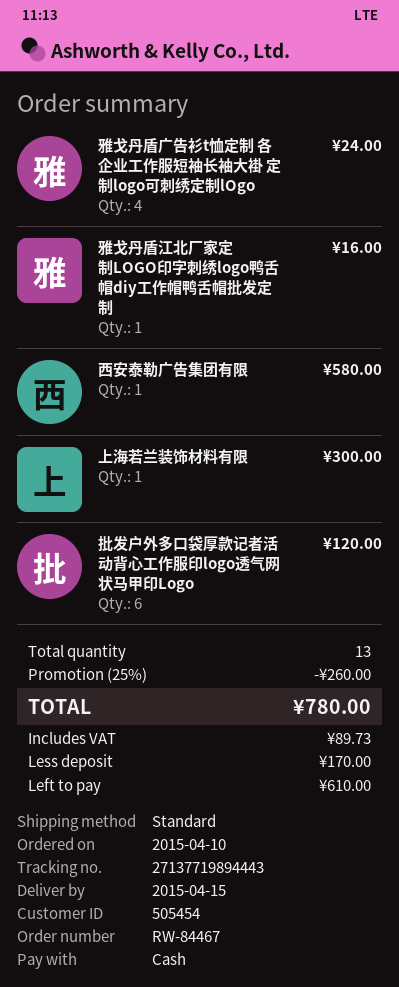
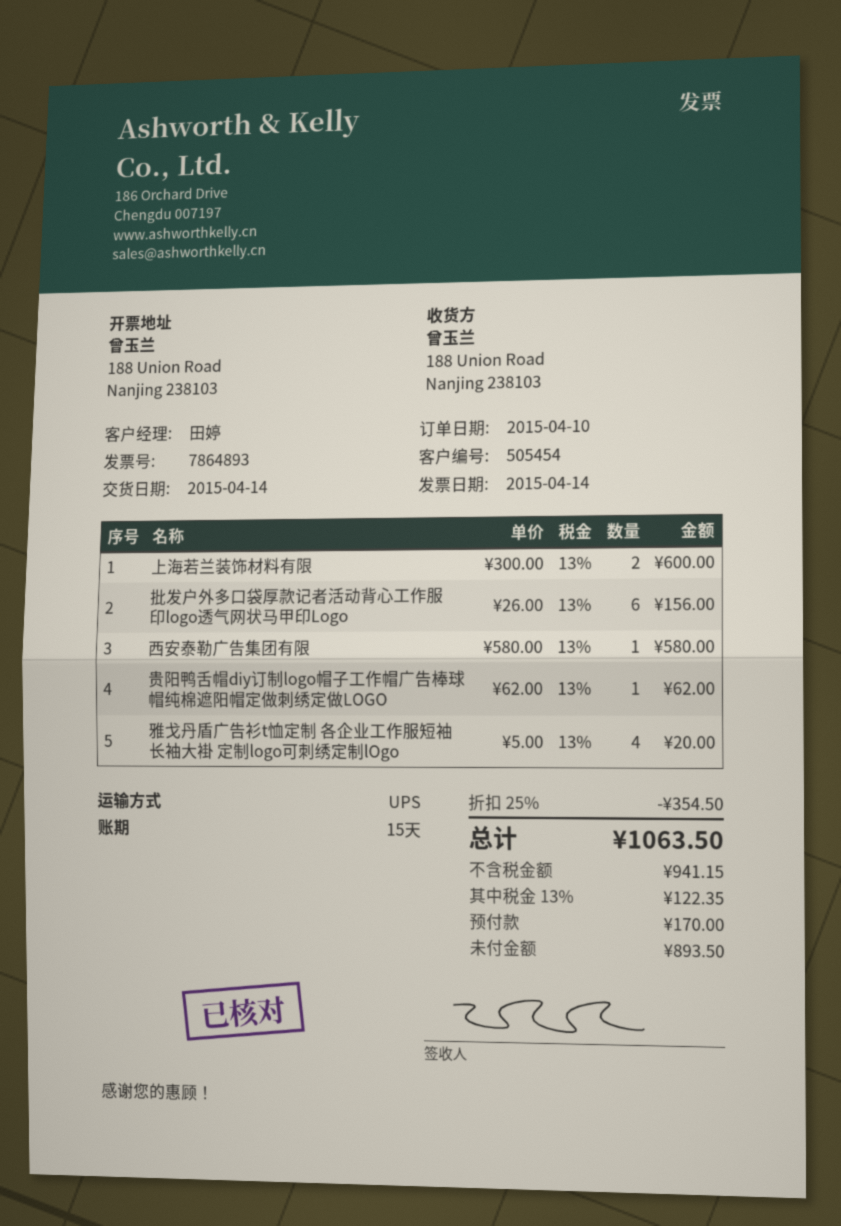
delivery date: 2015-04-15 -> 2015-04-14
shipping method: standard -> UPS
雅戈丹盾广告衫t恤定制 各企业工作服短袖长袖大褂 定制logo可刺绣定制lOgo: 4 for 24.00 -> 4 for 20.00
雅戈丹盾江北厂家定制LOGO印字刺绣logo鸭舌帽diy工作帽鸭舌帽批发定制: 1 for 16.00 -> none
上海若兰装饰材料有限: 1 for 300.00 -> 2 for 600.00
批发户外多口袋厚款记者活动背心工作服印logo透气网状马甲印Logo: 6 for 120.00 -> 6 for 156.00
贵阳鸭舌帽diy订制logo帽子工作帽广告棒球帽纯棉遮阳帽定做刺绣定做LOGO: none -> 1 for 62.00
discount: 25% = 260.00 -> 25% = 354.50
tax: 89.73 -> 122.35
total: 780.00 -> 1063.50
balance: 610.00 -> 893.50

